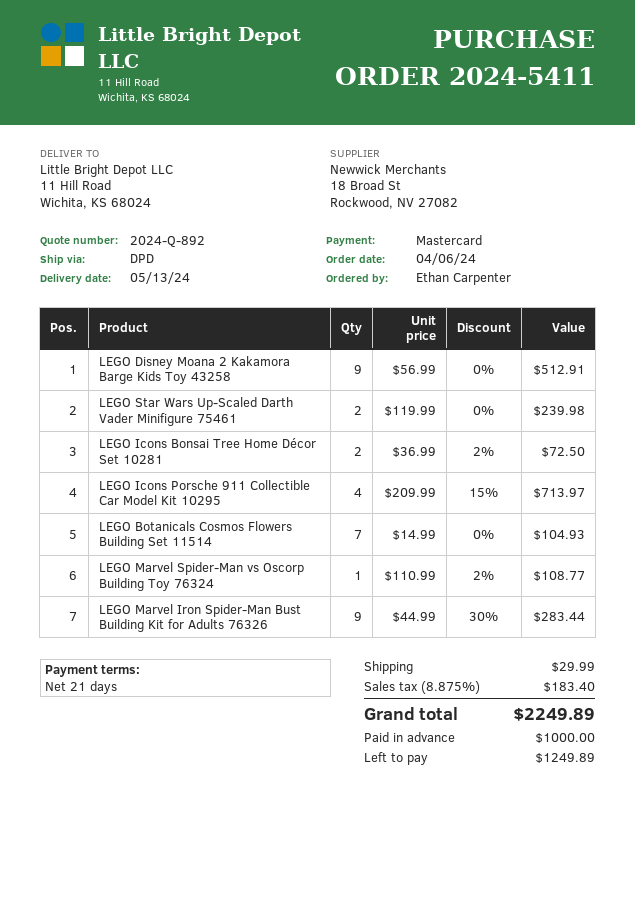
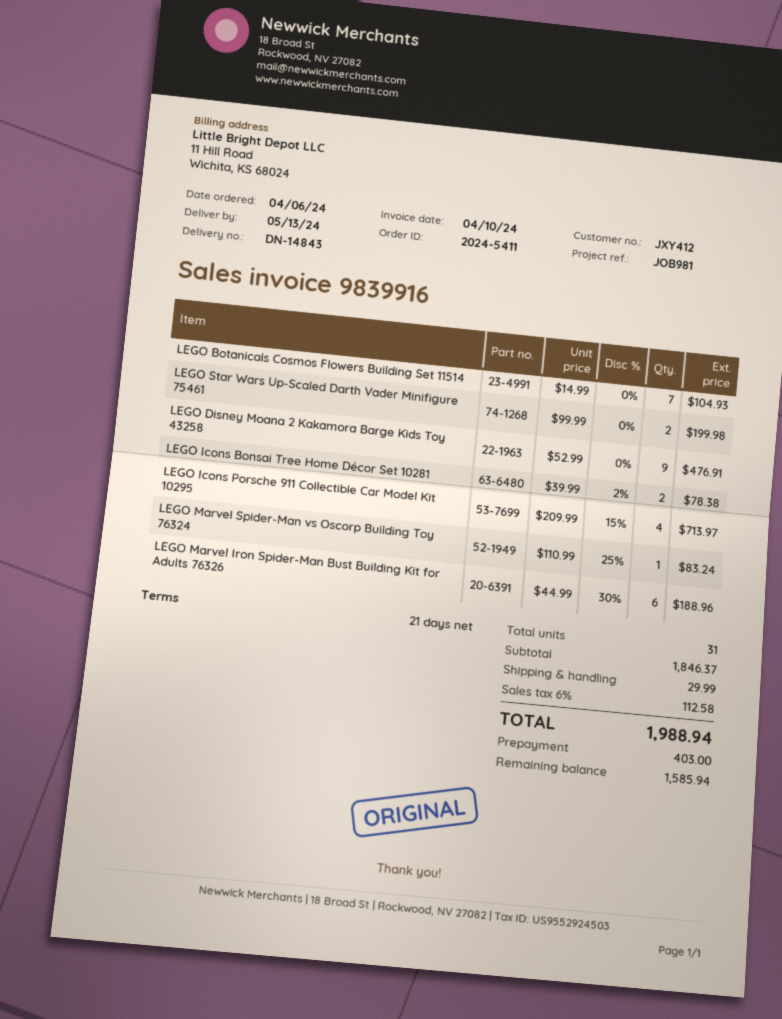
LEGO Disney Moana 2 Kakamora Barge Kids Toy 43258: 9 x 56.99 = 512.91 -> 9 x 52.99 = 476.91
LEGO Star Wars Up-Scaled Darth Vader Minifigure 75461: 2 x 119.99 = 239.98 -> 2 x 99.99 = 199.98
LEGO Icons Bonsai Tree Home Décor Set 10281: 2 x 36.99 - 2% = 72.50 -> 2 x 39.99 - 2% = 78.38
LEGO Marvel Spider-Man vs Oscorp Building Toy 76324: 1 x 110.99 - 2% = 108.77 -> 1 x 110.99 - 25% = 83.24
LEGO Marvel Iron Spider-Man Bust Building Kit for Adults 76326: 9 x 44.99 - 30% = 283.44 -> 6 x 44.99 - 30% = 188.96
tax: 8.875% = 183.40 -> 6% = 112.58
total: 2249.89 -> 1988.94
deposit: 1000.00 -> 403.00
balance: 1249.89 -> 1585.94

